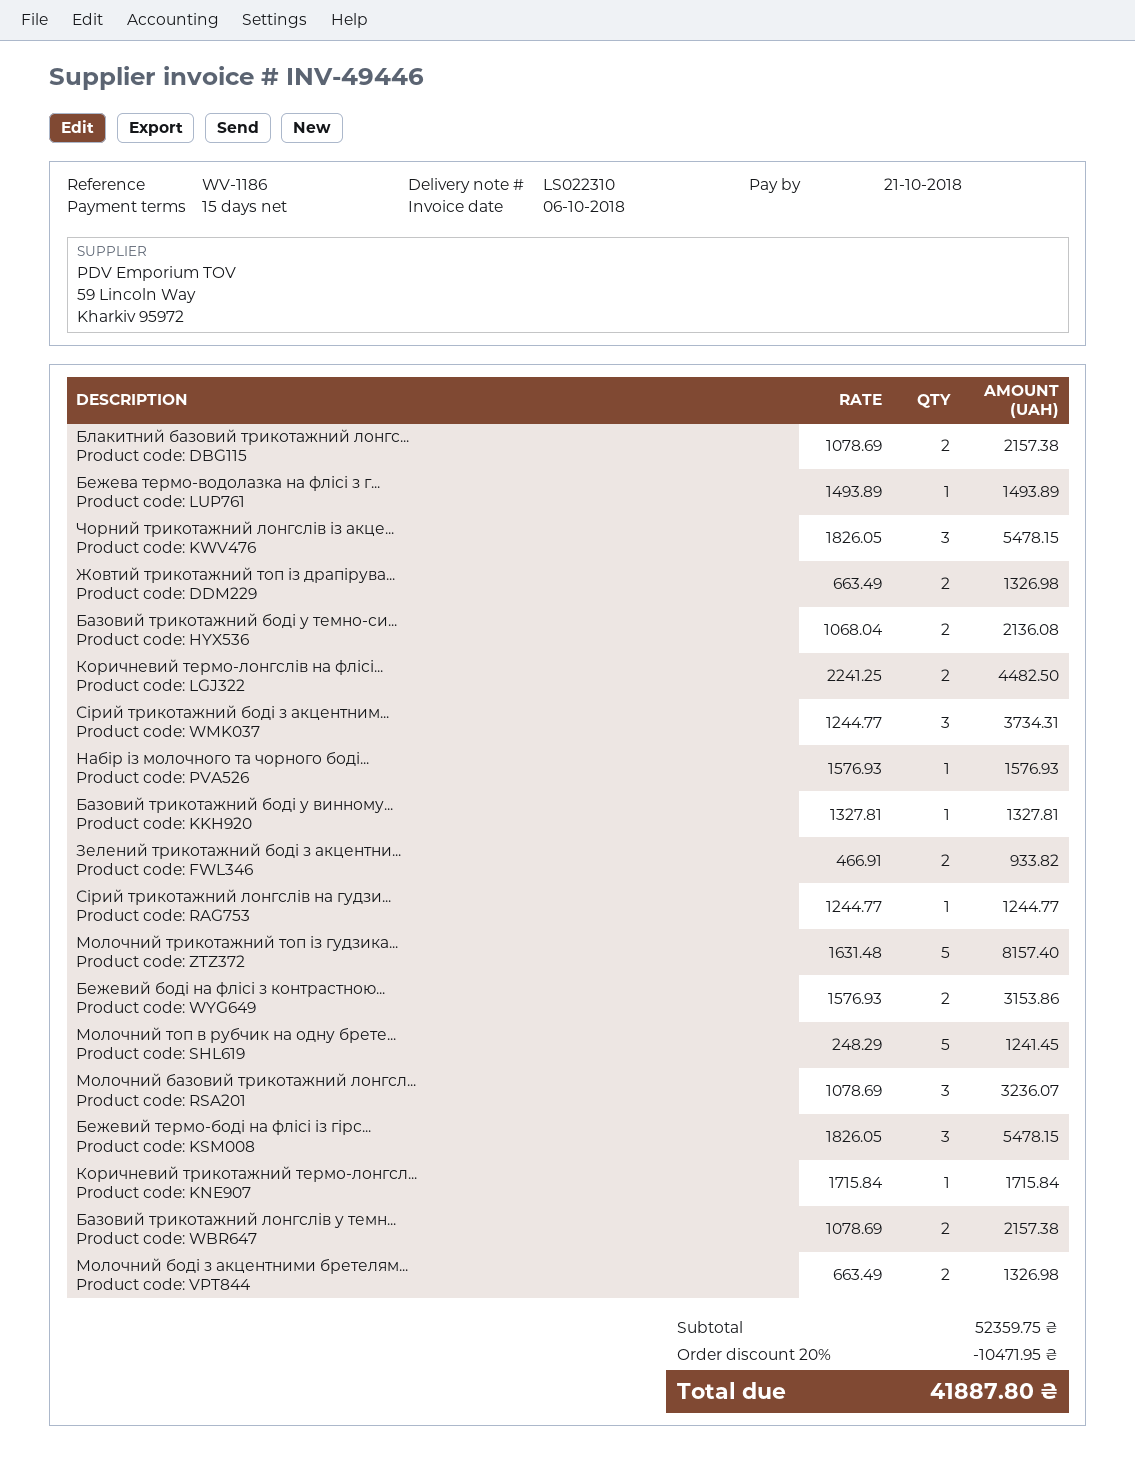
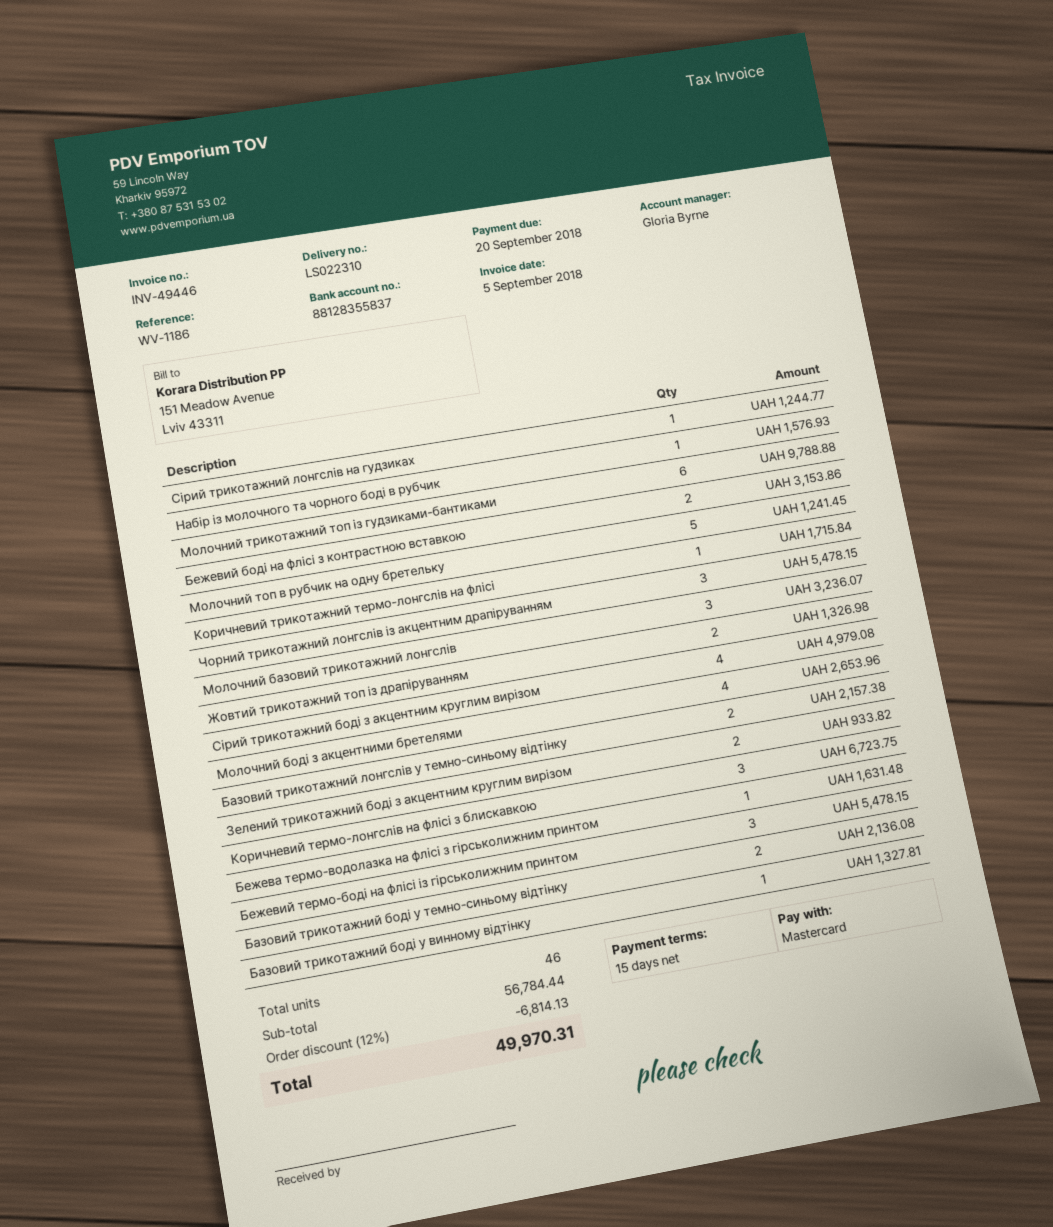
invoice date: 2018-10-06 -> 2018-09-05
due date: 2018-10-21 -> 2018-09-20
Блакитний базовий трикотажний лонгс...: 2 for 2157.38 -> none
Бежева термо-водолазка на флісі з г...: 1 for 1493.89 -> 1 for 1631.48
Коричневий термо-лонгслів на флісі...: 2 for 4482.50 -> 3 for 6723.75
Сірий трикотажний боді з акцентним...: 3 for 3734.31 -> 4 for 4979.08
Молочний трикотажний топ із гудзика...: 5 for 8157.40 -> 6 for 9788.88
Молочний боді з акцентними бретелям...: 2 for 1326.98 -> 4 for 2653.96
subtotal: 52359.75 -> 56784.44
discount: 20% = 10471.95 -> 12% = 6814.13
total: 41887.80 -> 49970.31

